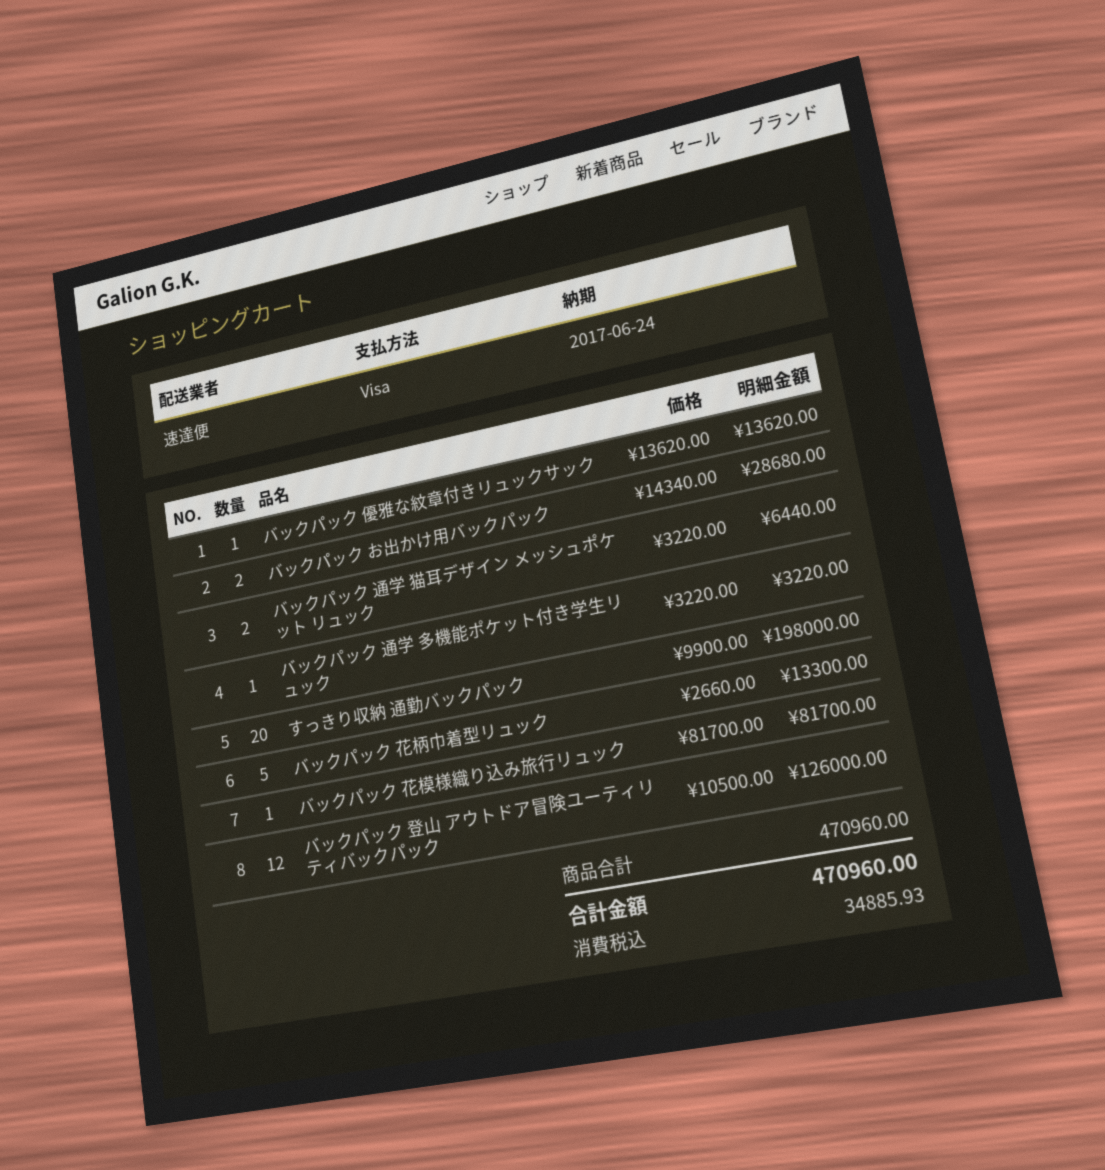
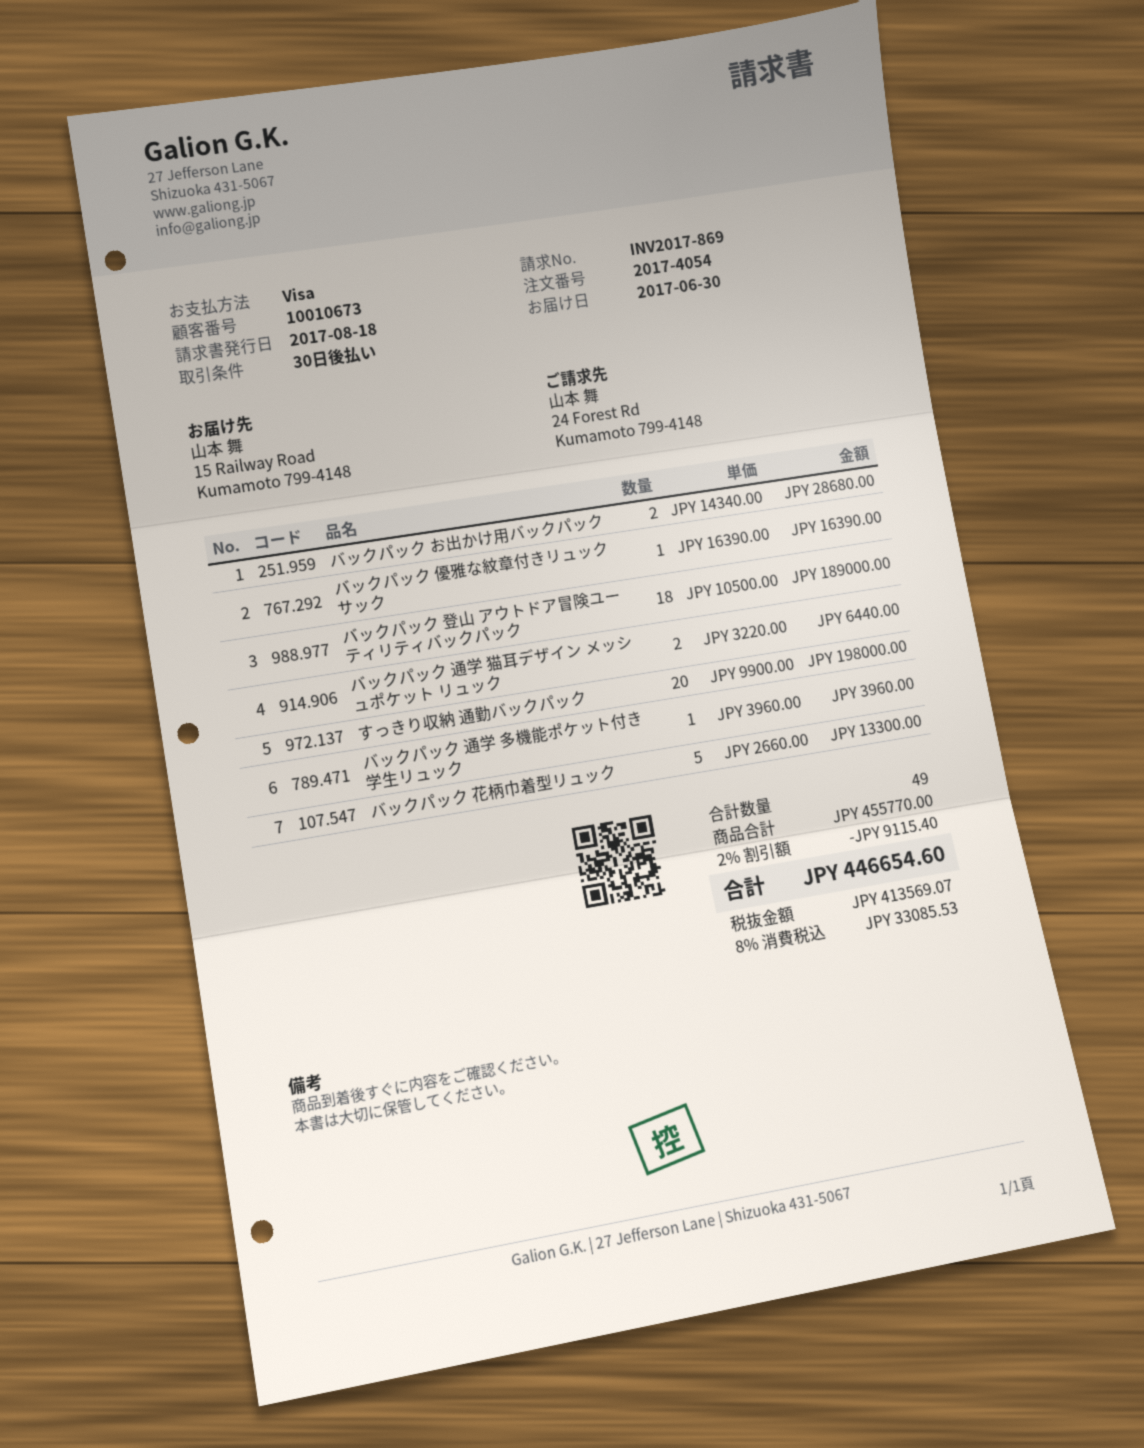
delivery date: 2017-06-24 -> 2017-06-30
バックパック 優雅な紋章付きリュックサック: 1 x 13620.00 = 13620.00 -> 1 x 16390.00 = 16390.00
バックパック 通学 多機能ポケット付き学生リュック: 1 x 3220.00 = 3220.00 -> 1 x 3960.00 = 3960.00
バックパック 花模様織り込み旅行リュック: 1 x 81700.00 = 81700.00 -> none
バックパック 登山 アウトドア冒険ユーティリティバックパック: 12 x 10500.00 = 126000.00 -> 18 x 10500.00 = 189000.00
subtotal: 470960.00 -> 455770.00
discount: none -> 2% = 9115.40
tax: 34885.93 -> 33085.53
total: 470960.00 -> 446654.60

